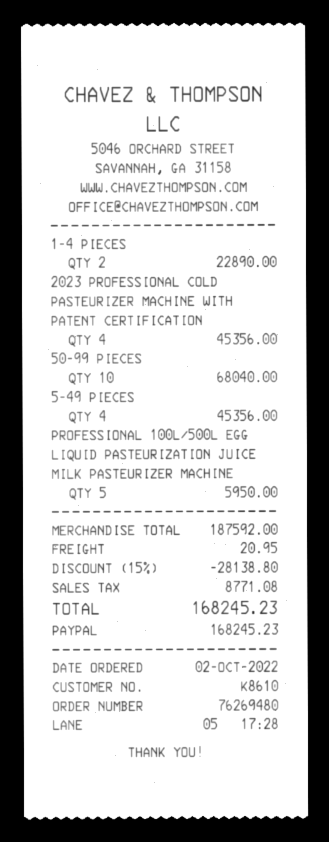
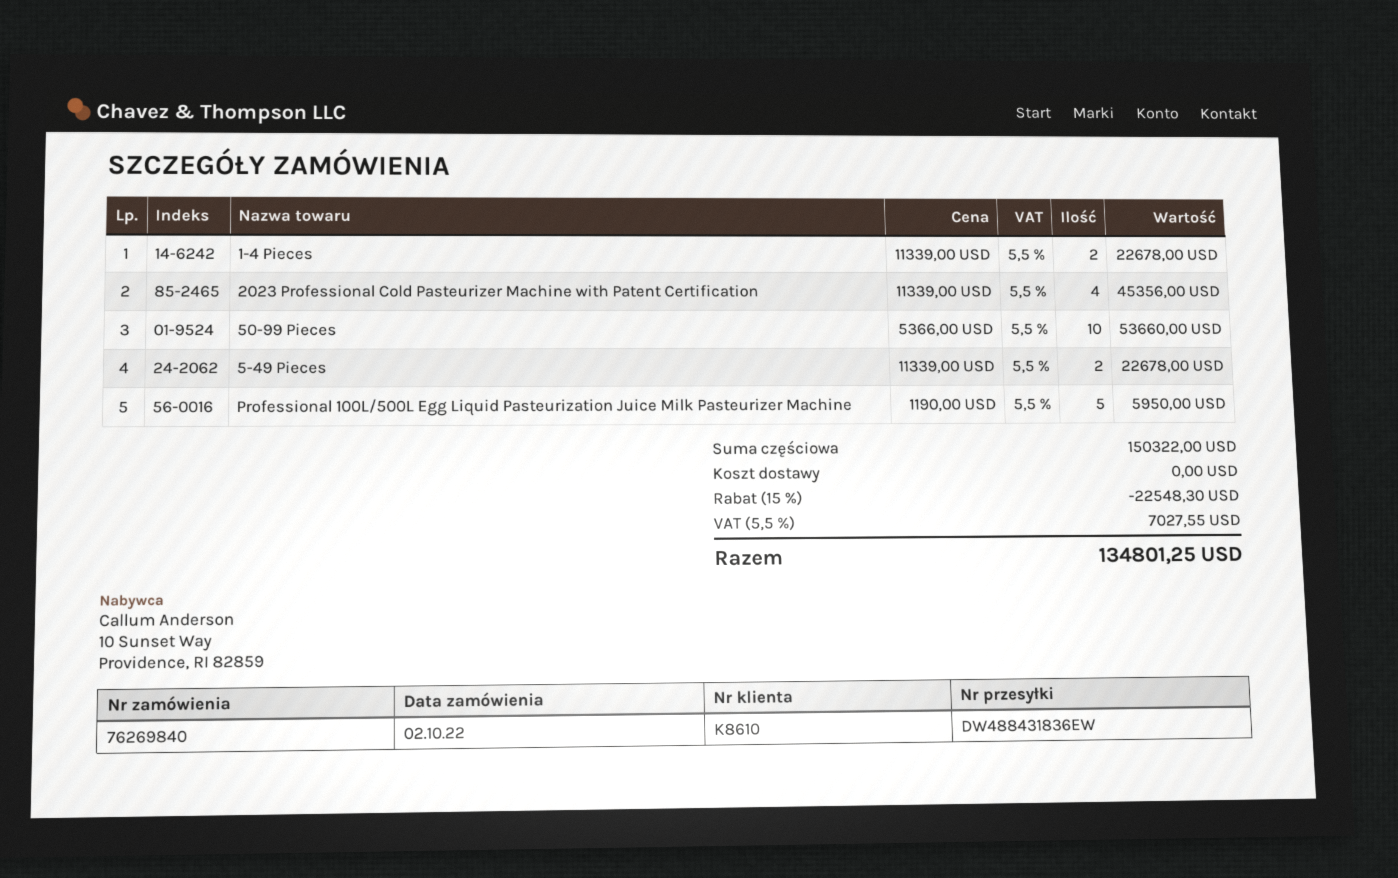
order number: 76269480 -> 76269840
1-4 PIECES: 2 for 22890.00 -> 2 for 22678.00
50-99 PIECES: 10 for 68040.00 -> 10 for 53660.00
5-49 PIECES: 4 for 45356.00 -> 2 for 22678.00
subtotal: 187592.00 -> 150322.00
discount: 15% = 28138.80 -> 15% = 22548.30
shipping: 20.95 -> 0.00
tax: 8771.08 -> 7027.55
total: 168245.23 -> 134801.25

